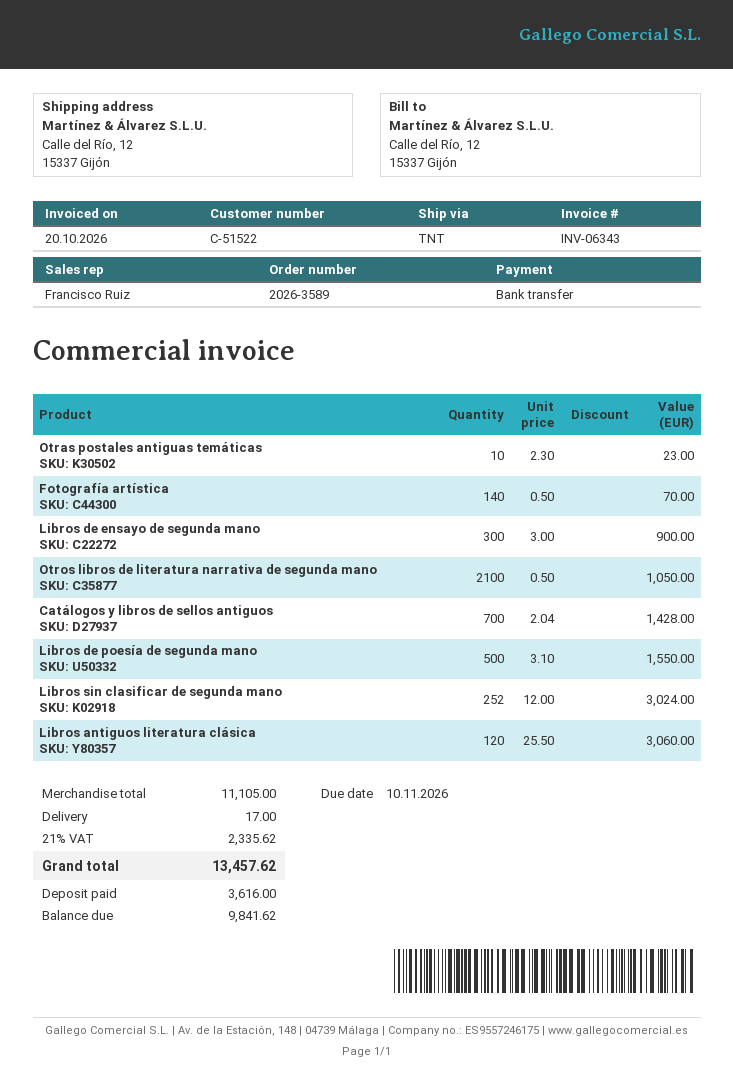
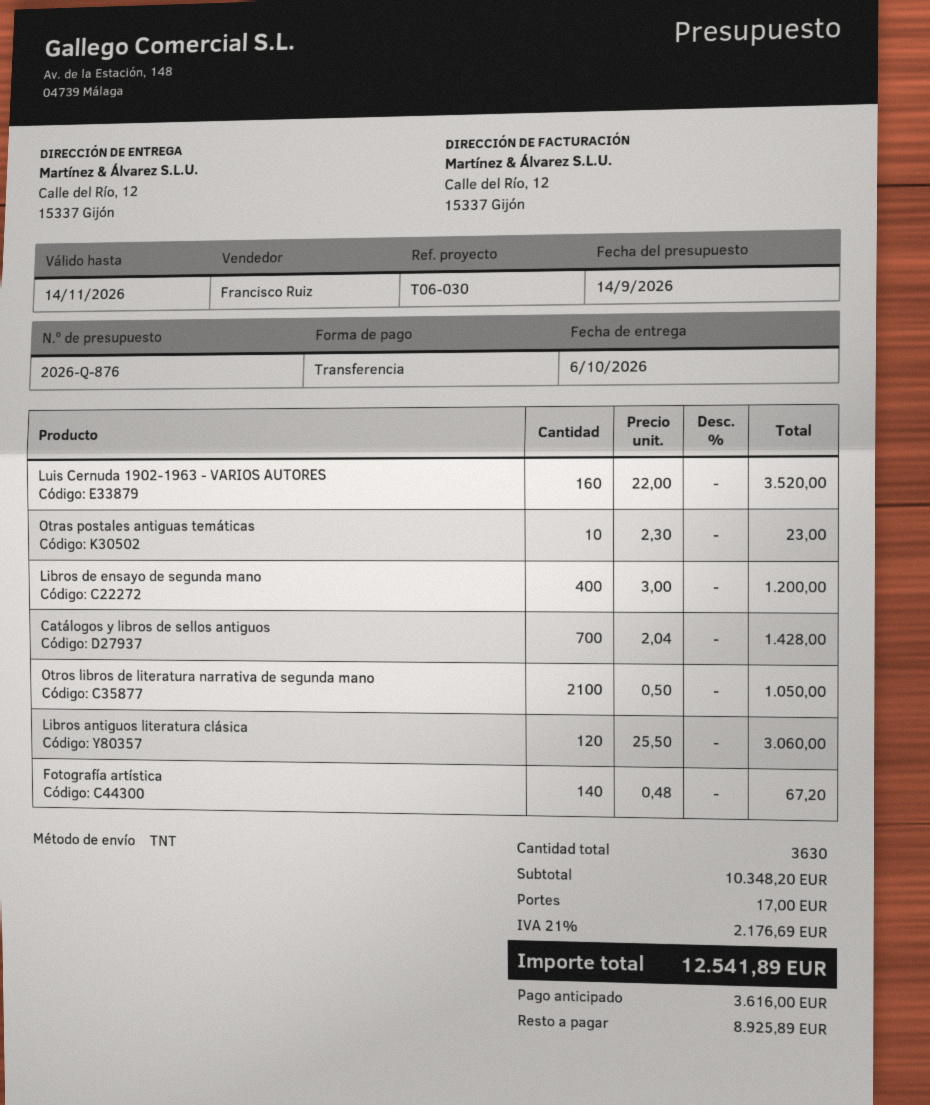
Fotografía artística: 140 x 0.50 = 70.00 -> 140 x 0.48 = 67.20
Libros de ensayo de segunda mano: 300 x 3.00 = 900.00 -> 400 x 3.00 = 1200.00
Libros de poesía de segunda mano: 500 x 3.10 = 1550.00 -> none
Libros sin clasificar de segunda mano: 252 x 12.00 = 3024.00 -> none
Luis Cernuda 1902-1963 - VARIOS AUTORES: none -> 160 x 22.00 = 3520.00
subtotal: 11105.00 -> 10348.20
tax: 21% = 2335.62 -> 21% = 2176.69
total: 13457.62 -> 12541.89
balance: 9841.62 -> 8925.89

